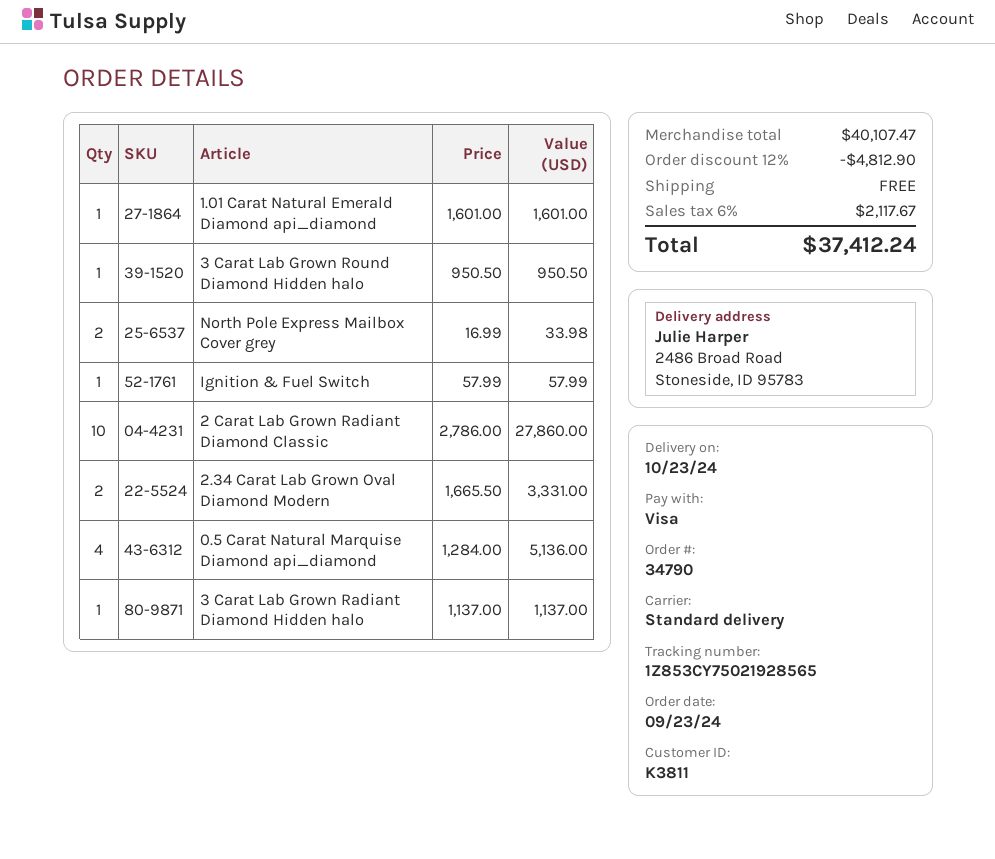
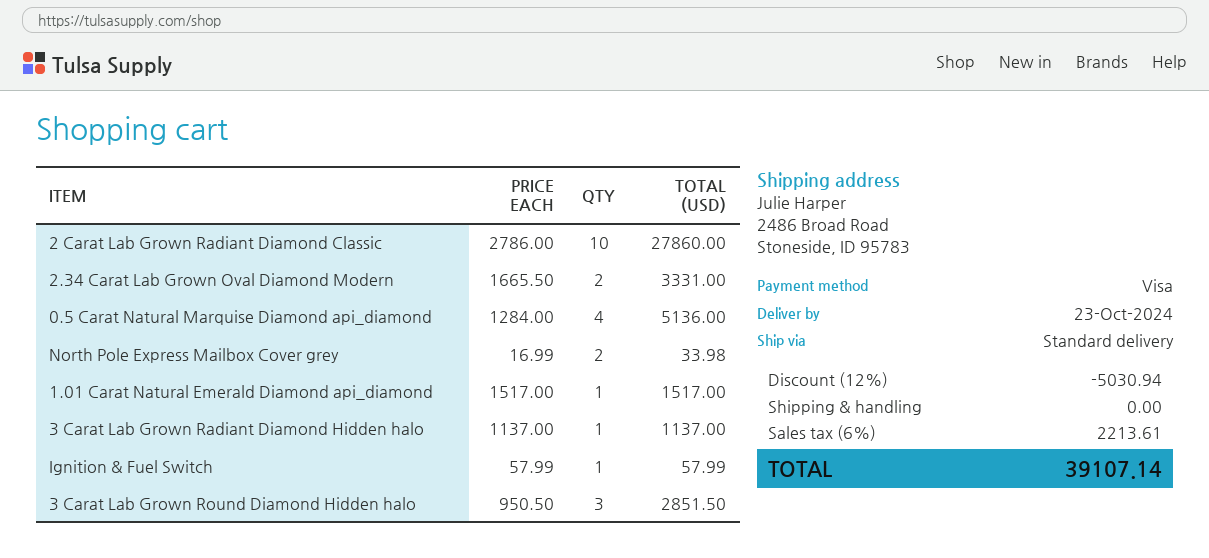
1.01 Carat Natural Emerald Diamond api_diamond: 1 x 1601.00 = 1601.00 -> 1 x 1517.00 = 1517.00
3 Carat Lab Grown Round Diamond Hidden halo: 1 x 950.50 = 950.50 -> 3 x 950.50 = 2851.50
discount: 12% = 4812.90 -> 12% = 5030.94
tax: 6% = 2117.67 -> 6% = 2213.61
total: 37412.24 -> 39107.14

